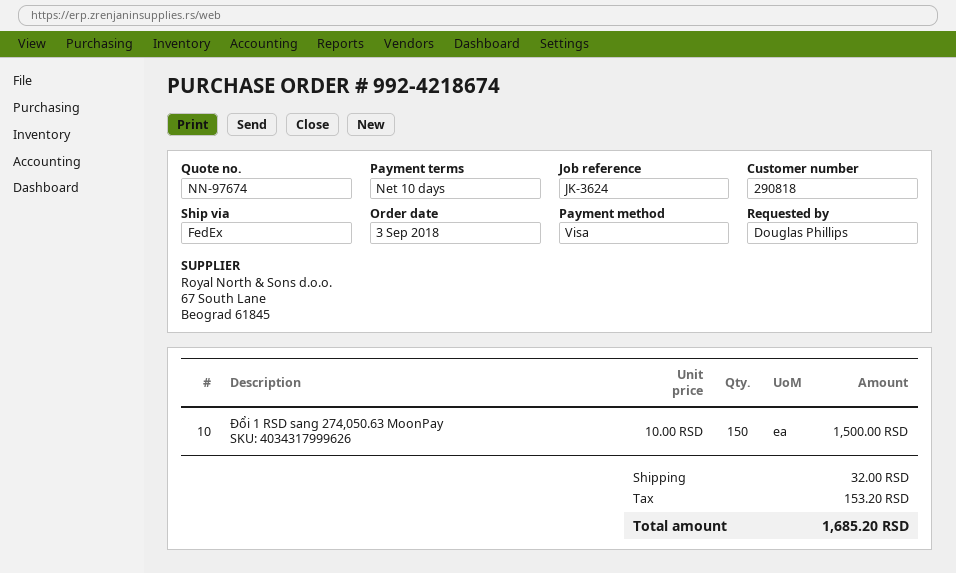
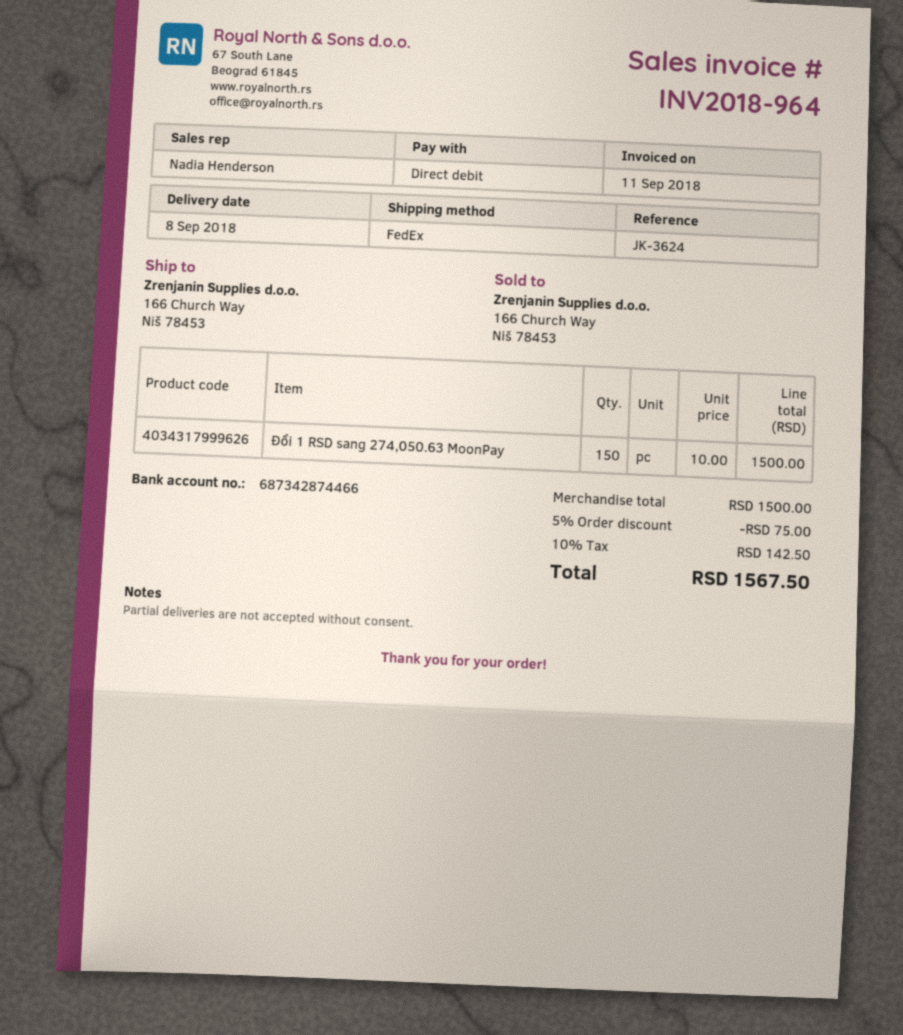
payment method: Visa -> direct debit
discount: none -> 5% = 75.00
shipping: 32.00 -> none
tax: 153.20 -> 142.50
total: 1685.20 -> 1567.50

